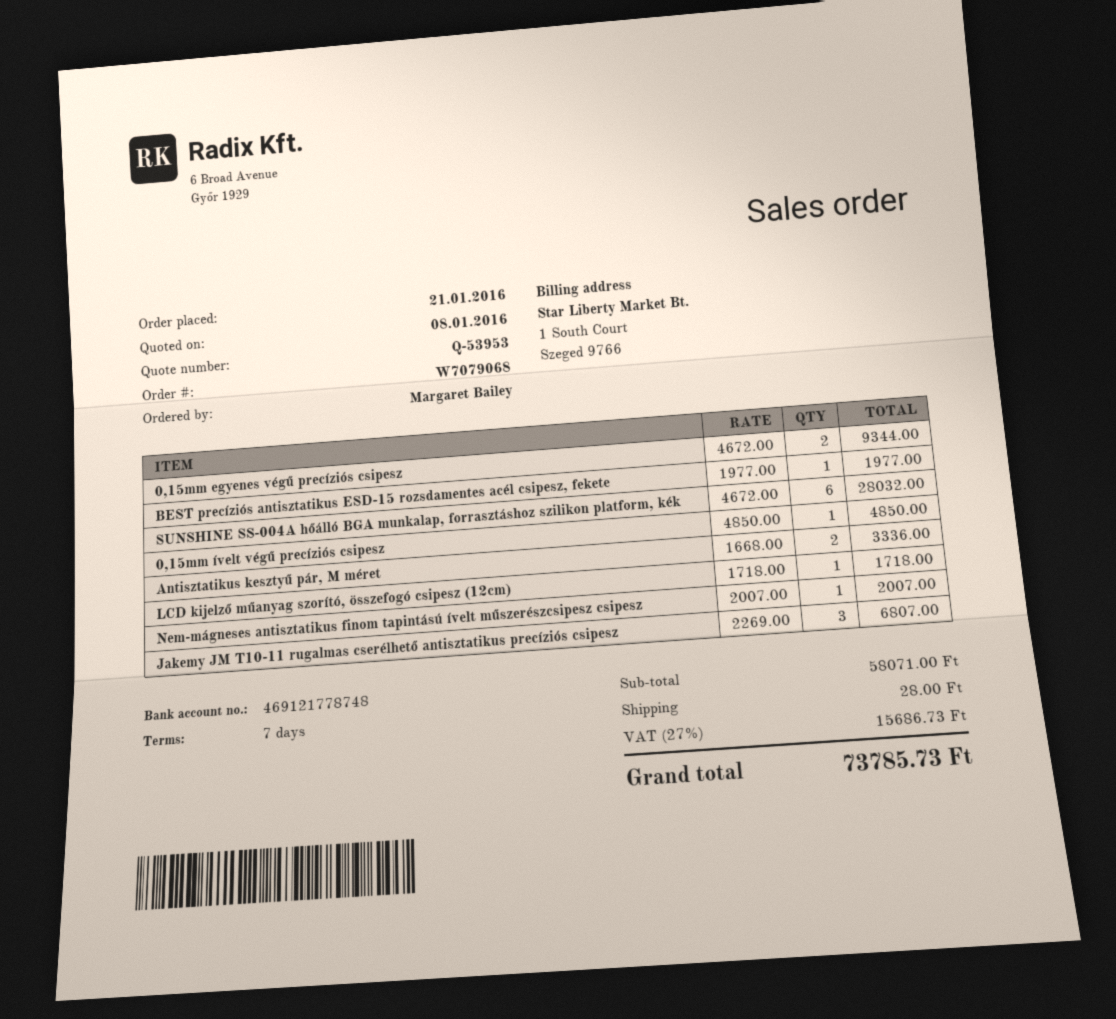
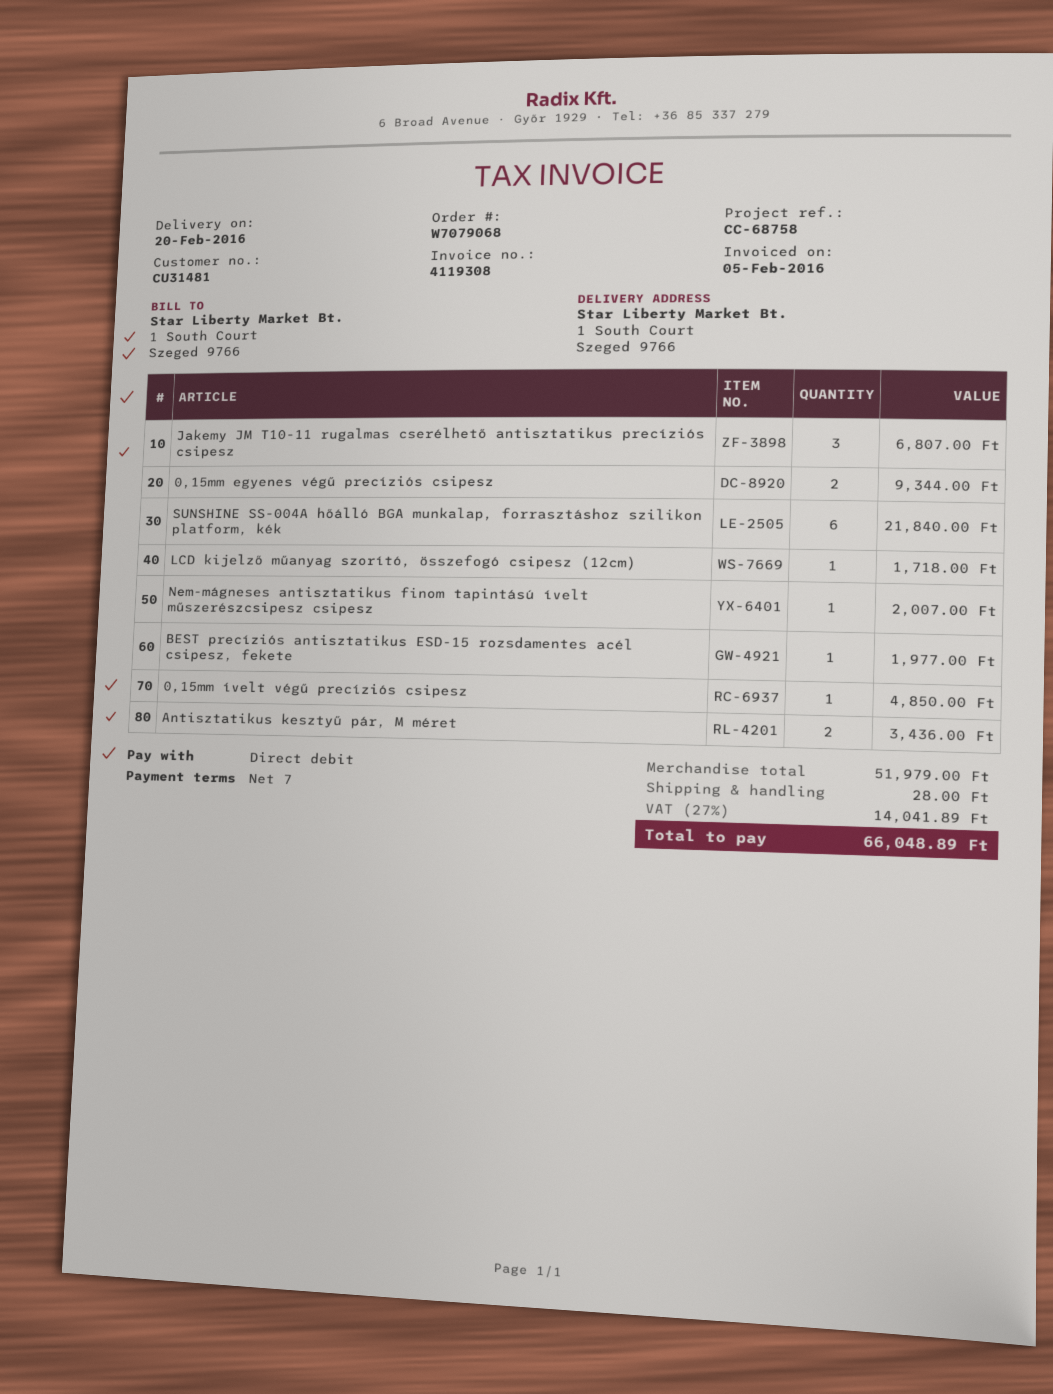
SUNSHINE SS-004A hőálló BGA munkalap, forrasztáshoz szilikon platform, kék: 6 for 28032.00 -> 6 for 21840.00
Antisztatikus kesztyű pár, M méret: 2 for 3336.00 -> 2 for 3436.00
subtotal: 58071.00 -> 51979.00
tax: 27% = 15686.73 -> 27% = 14041.89
total: 73785.73 -> 66048.89

